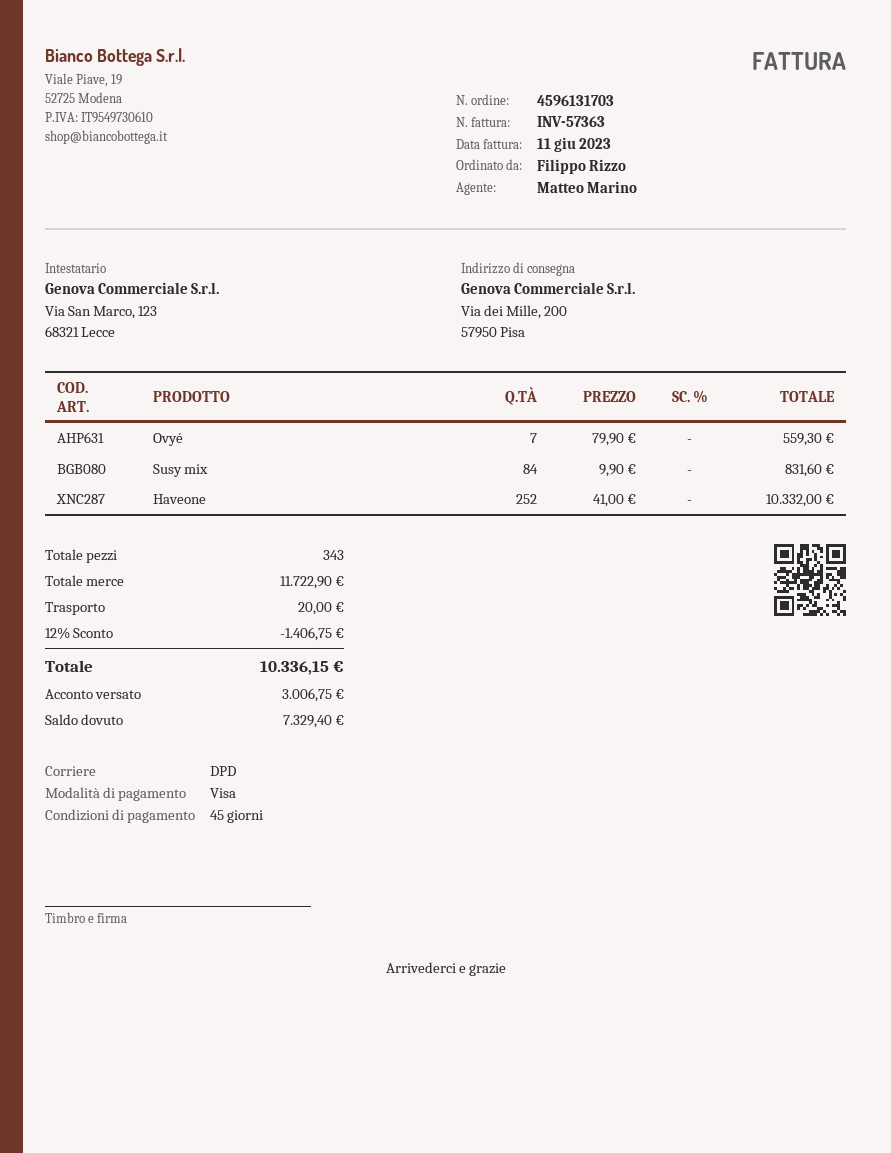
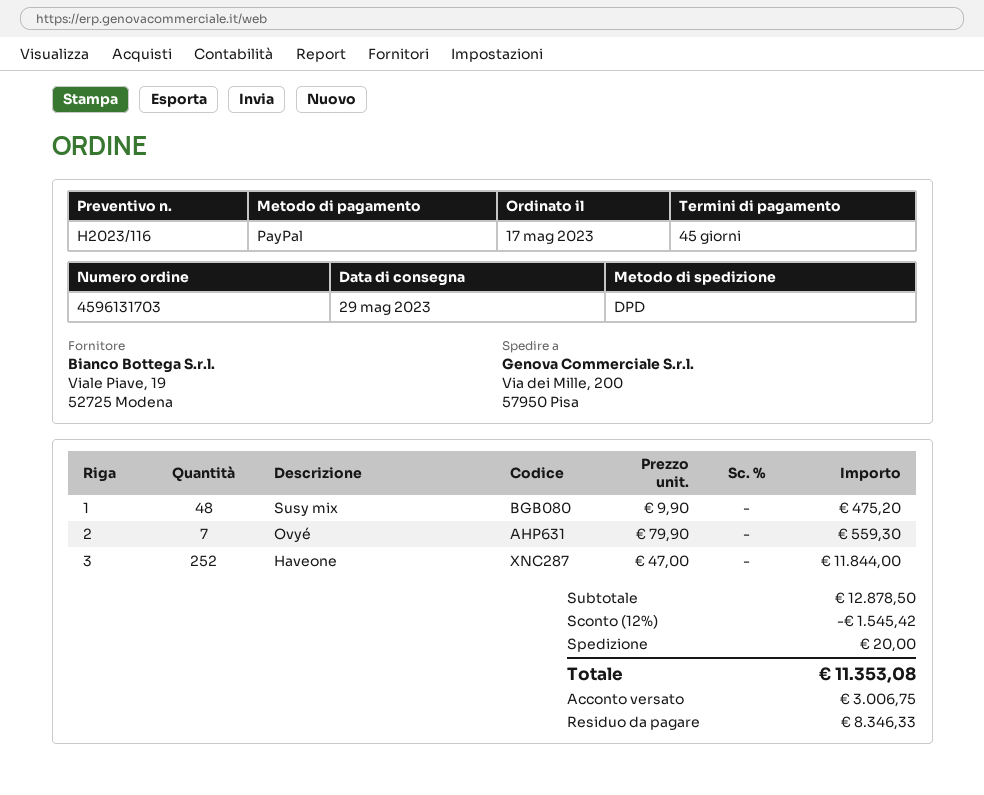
payment method: Visa -> PayPal
Susy mix: 84 x 9.90 = 831.60 -> 48 x 9.90 = 475.20
Haveone: 252 x 41.00 = 10332.00 -> 252 x 47.00 = 11844.00
subtotal: 11722.90 -> 12878.50
discount: 12% = 1406.75 -> 12% = 1545.42
total: 10336.15 -> 11353.08
balance: 7329.40 -> 8346.33

